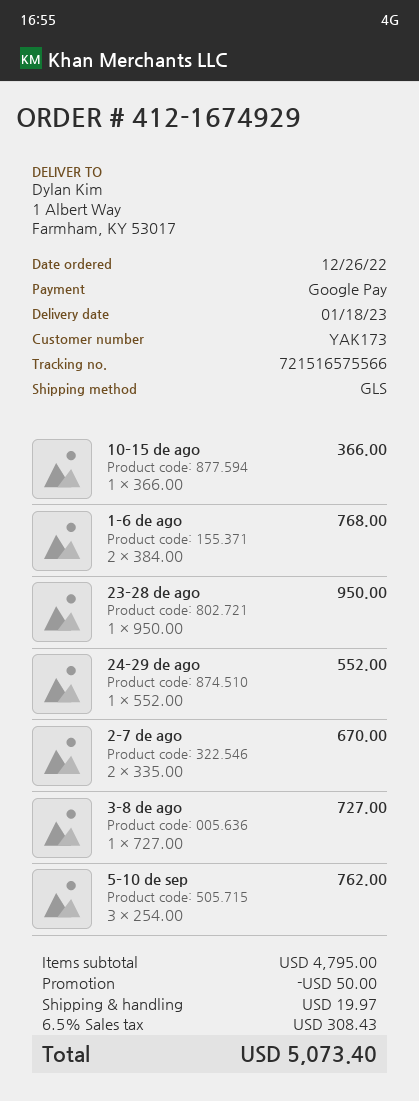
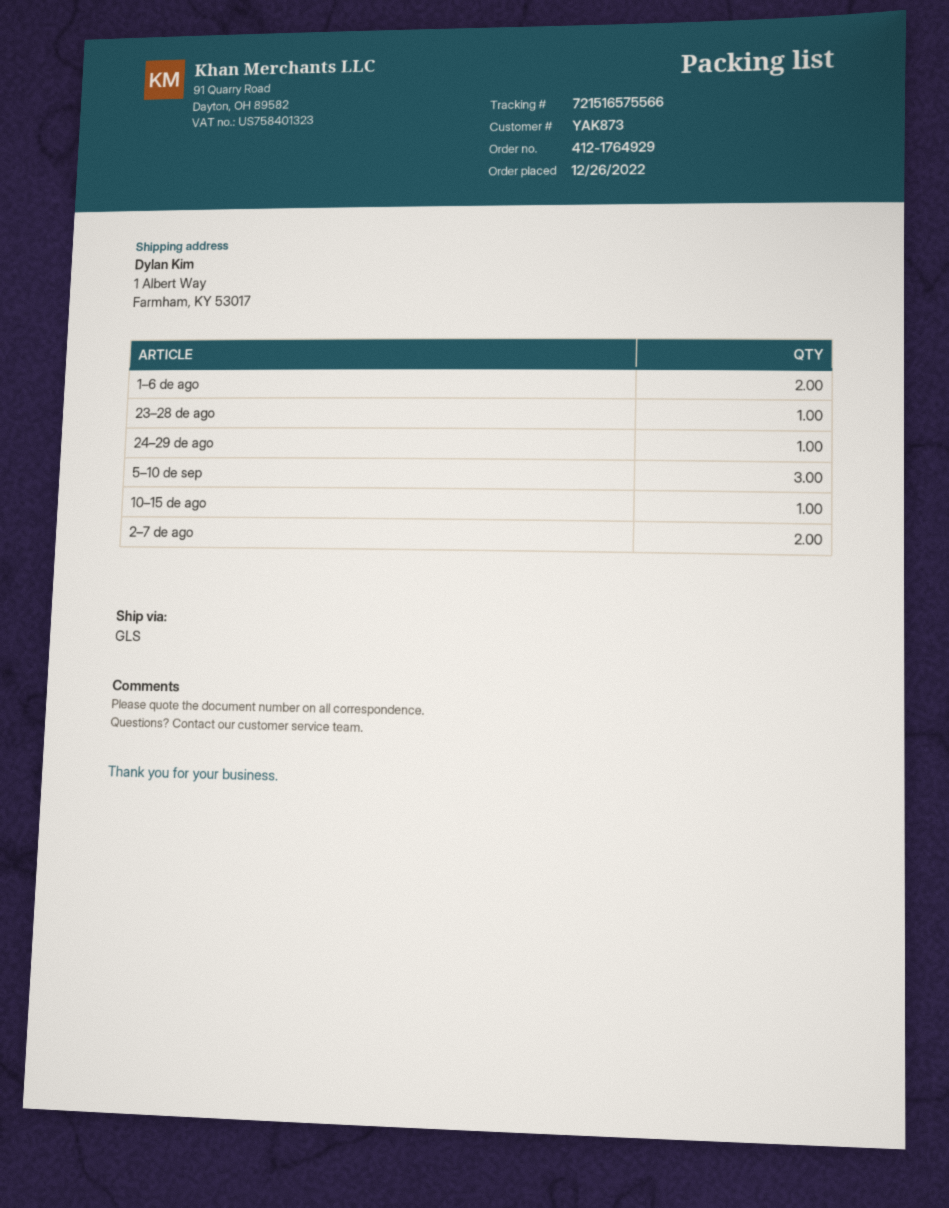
order number: 412-1674929 -> 412-1764929
customer number: YAK173 -> YAK873
3–8 de ago: 1 -> none

